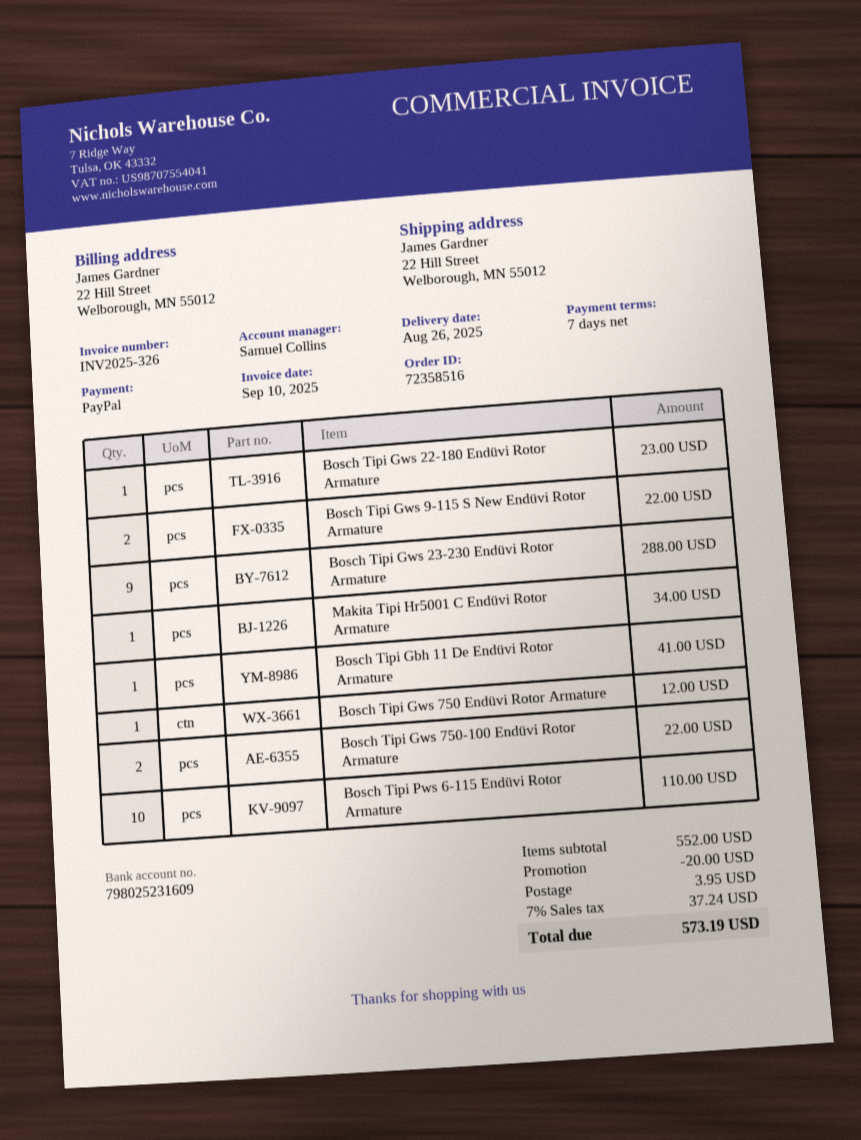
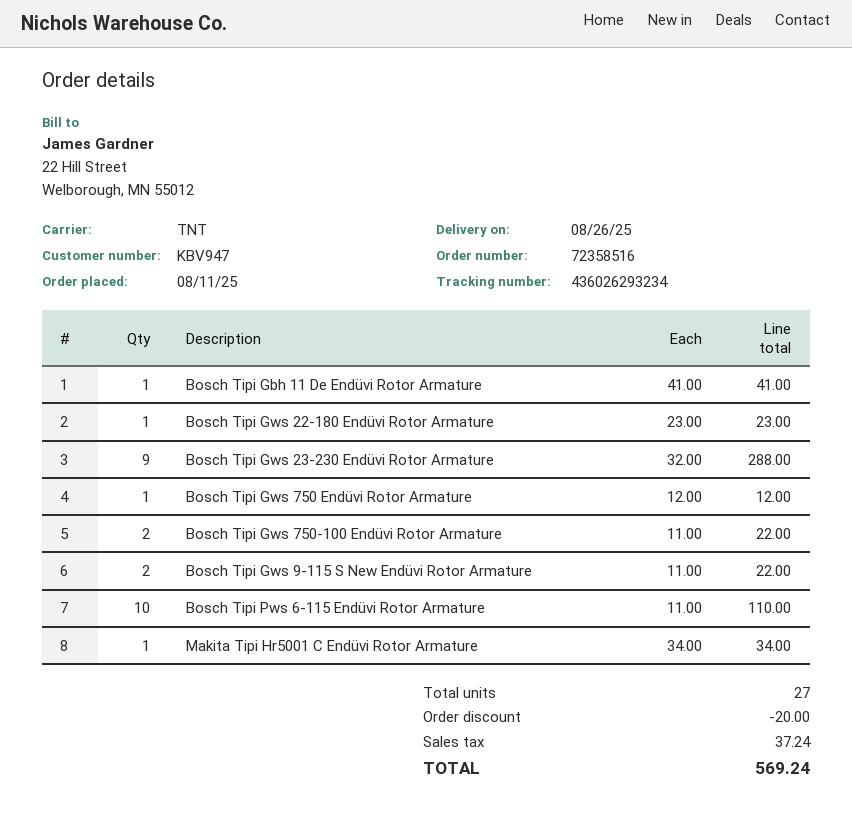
shipping: 3.95 -> none
total: 573.19 -> 569.24

